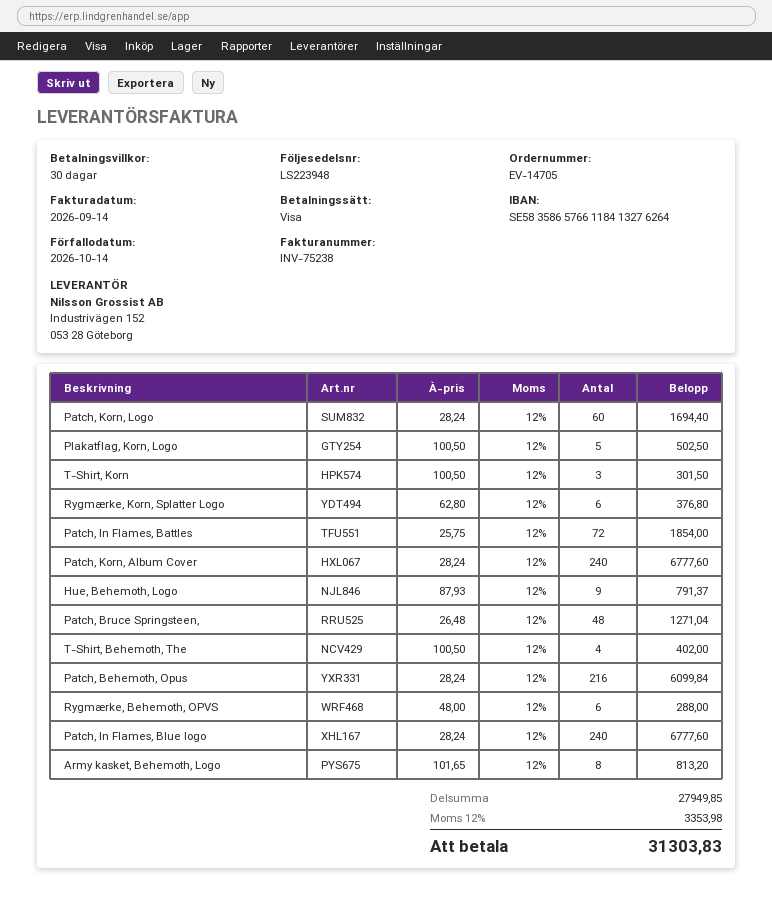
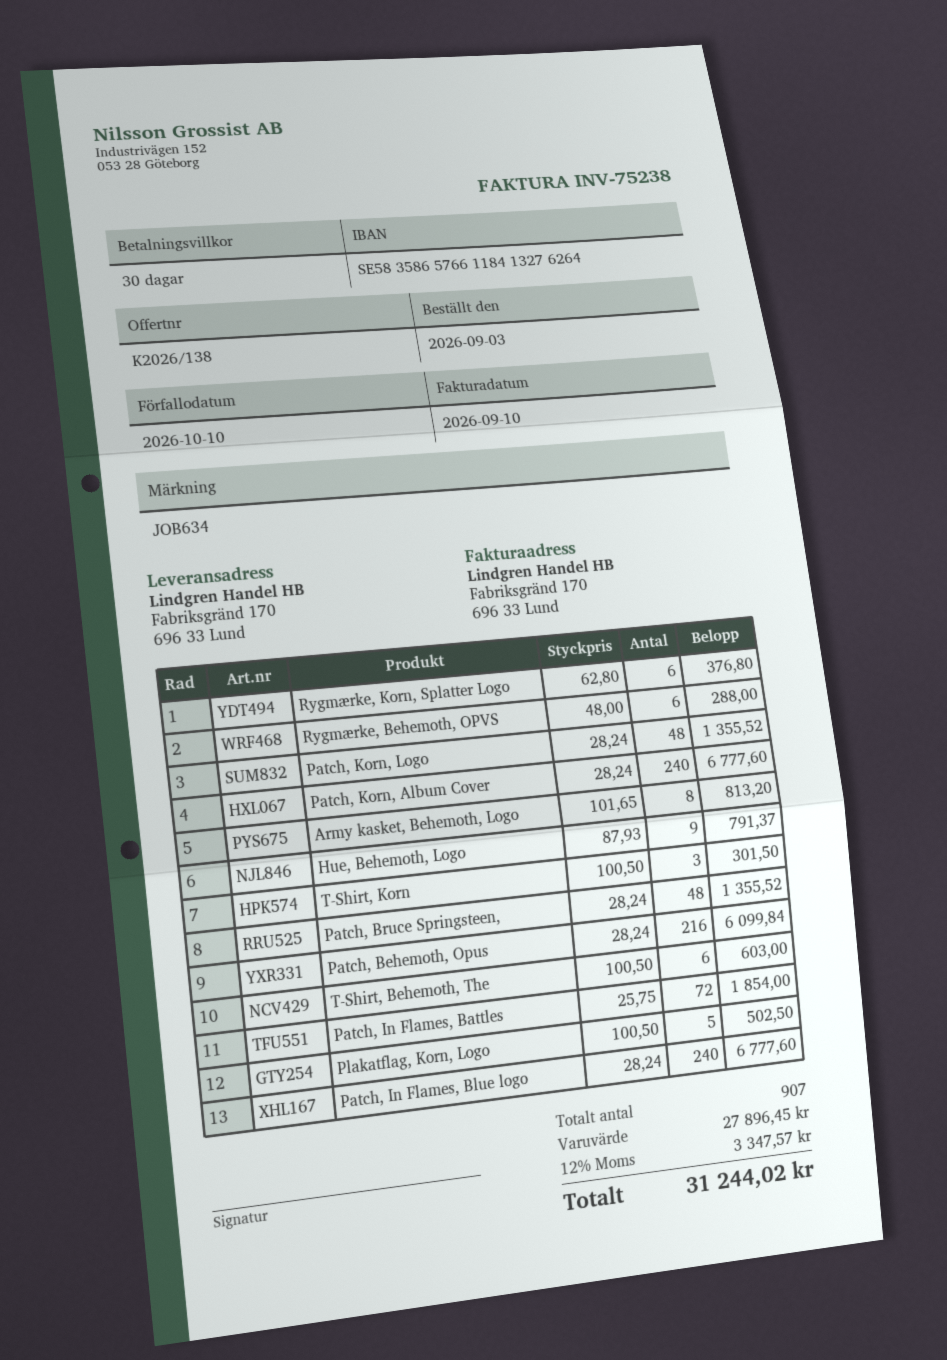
invoice date: 2026-09-14 -> 2026-09-10
due date: 2026-10-14 -> 2026-10-10
Patch, Korn, Logo: 60 x 28.24 = 1694.40 -> 48 x 28.24 = 1355.52
Patch, Bruce Springsteen,: 48 x 26.48 = 1271.04 -> 48 x 28.24 = 1355.52
T-Shirt, Behemoth, The: 4 x 100.50 = 402.00 -> 6 x 100.50 = 603.00
subtotal: 27949.85 -> 27896.45
tax: 12% = 3353.98 -> 12% = 3347.57
total: 31303.83 -> 31244.02

